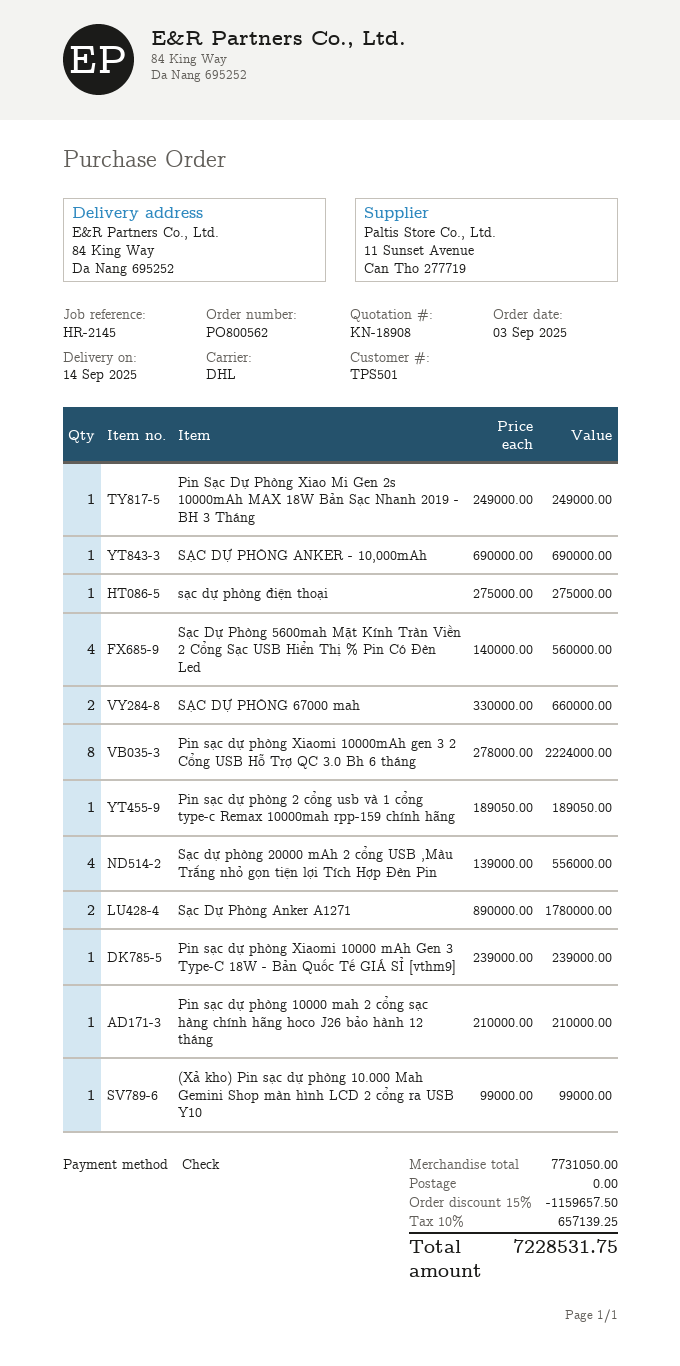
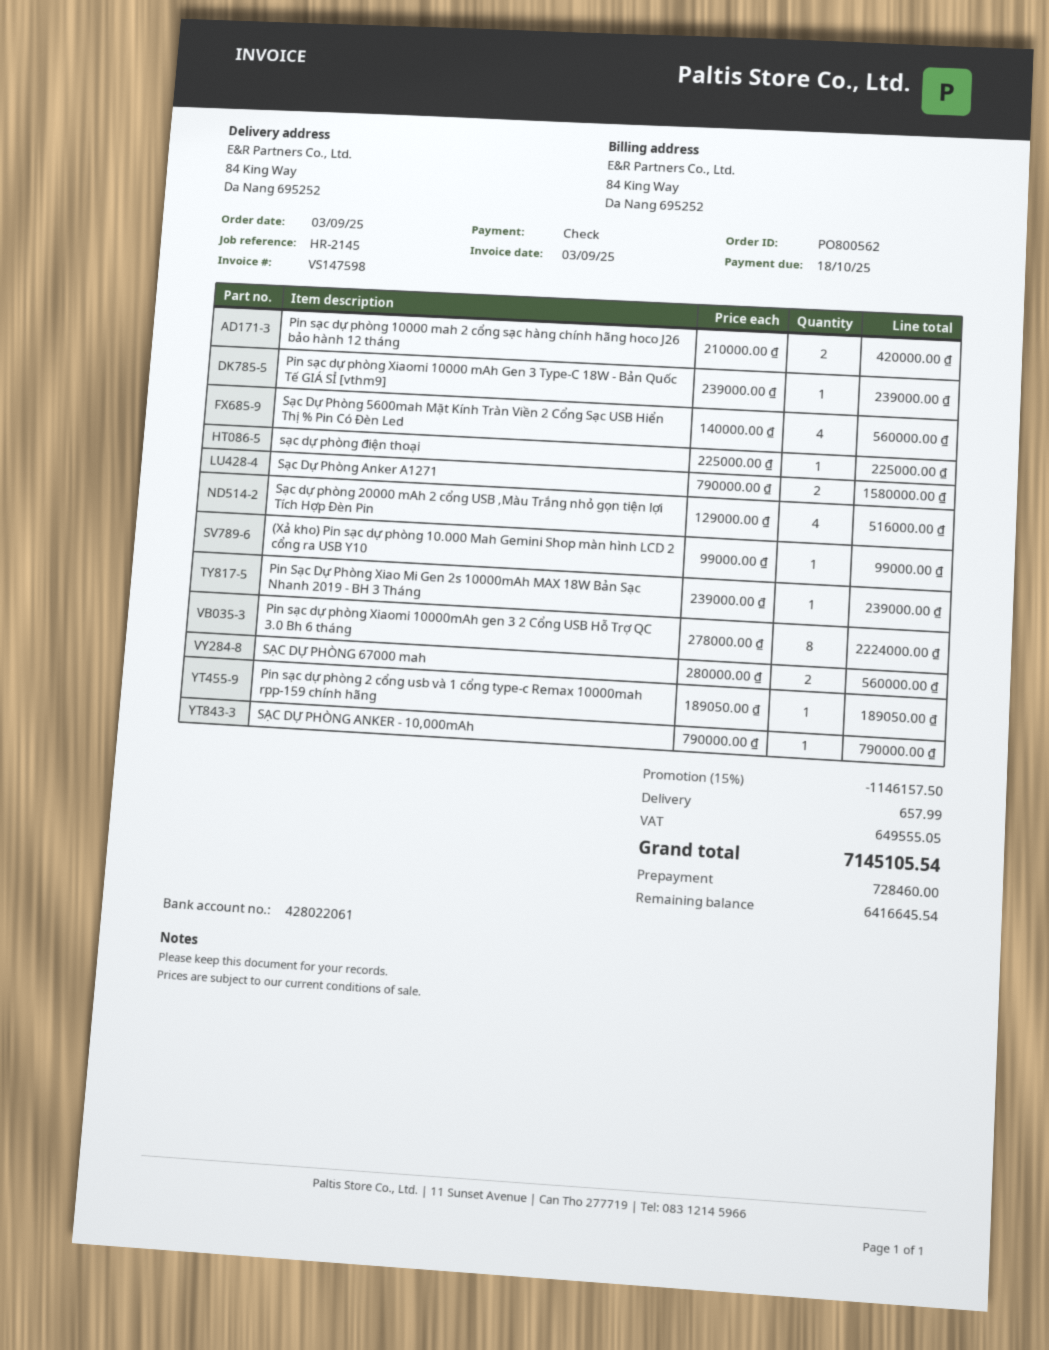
Pin Sạc Dự Phòng Xiao Mi Gen 2s 10000mAh MAX 18W Bản Sạc Nhanh 2019 - BH 3 Tháng: 1 x 249000.00 = 249000.00 -> 1 x 239000.00 = 239000.00
SẠC DỰ PHÒNG ANKER - 10,000mAh: 1 x 690000.00 = 690000.00 -> 1 x 790000.00 = 790000.00
sạc dự phòng điện thoại: 1 x 275000.00 = 275000.00 -> 1 x 225000.00 = 225000.00
SẠC DỰ PHÒNG 67000 mah: 2 x 330000.00 = 660000.00 -> 2 x 280000.00 = 560000.00
Sạc dự phòng 20000 mAh 2 cổng USB ,Màu Trắng nhỏ gọn tiện lợi Tích Hợp Đèn Pin: 4 x 139000.00 = 556000.00 -> 4 x 129000.00 = 516000.00
Sạc Dự Phòng Anker A1271: 2 x 890000.00 = 1780000.00 -> 2 x 790000.00 = 1580000.00
Pin sạc dự phòng 10000 mah 2 cổng sạc hàng chính hãng hoco J26 bảo hành 12 tháng: 1 x 210000.00 = 210000.00 -> 2 x 210000.00 = 420000.00
discount: 15% = 1159657.50 -> 15% = 1146157.50
shipping: 0.00 -> 657.99
tax: 657139.25 -> 649555.05
total: 7228531.75 -> 7145105.54

